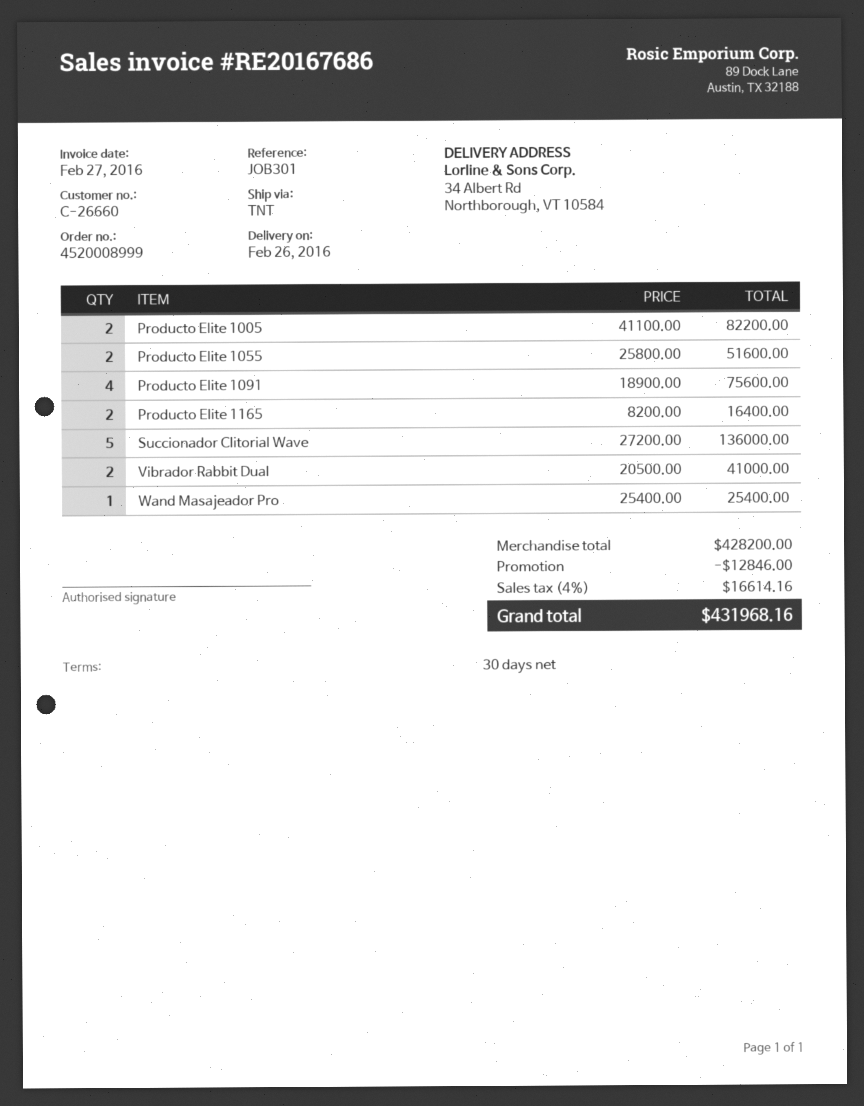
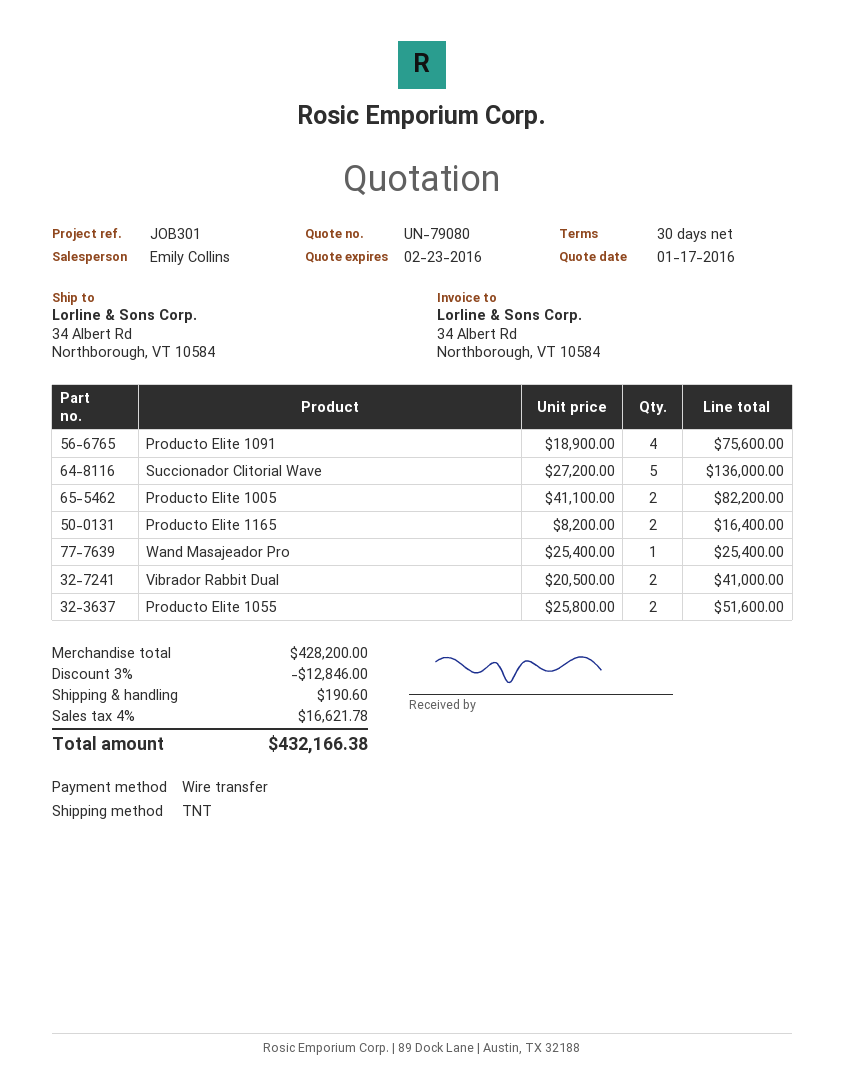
shipping: none -> 190.60
tax: 4% = 16614.16 -> 4% = 16621.78
total: 431968.16 -> 432166.38

